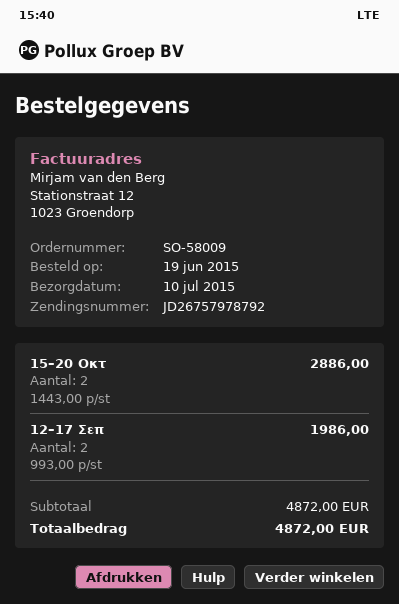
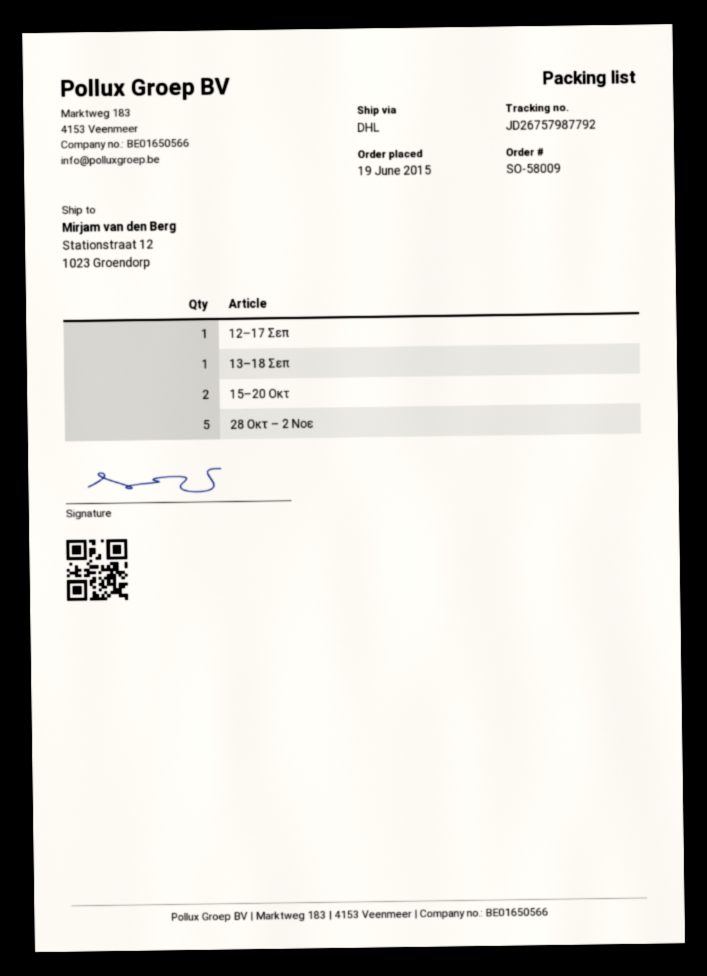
tracking number: JD26757978792 -> JD26757987792
12–17 Σεπ: 2 -> 1
13–18 Σεπ: none -> 1
28 Οκτ – 2 Νοε: none -> 5

